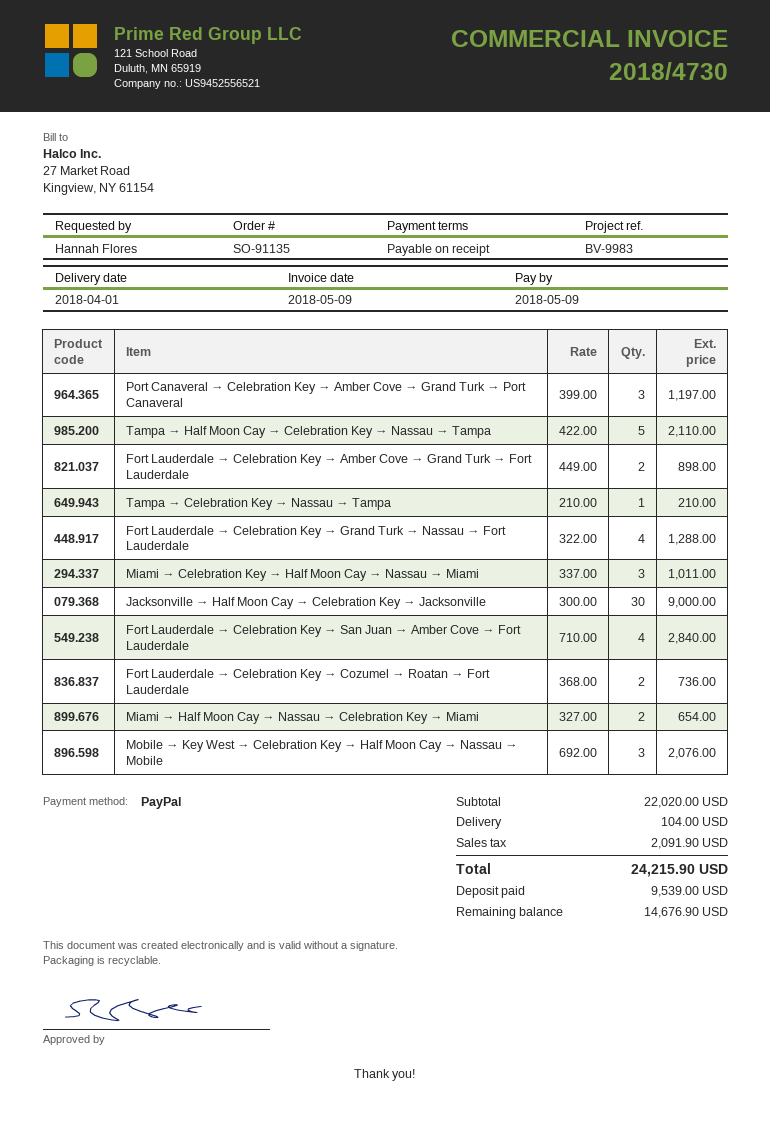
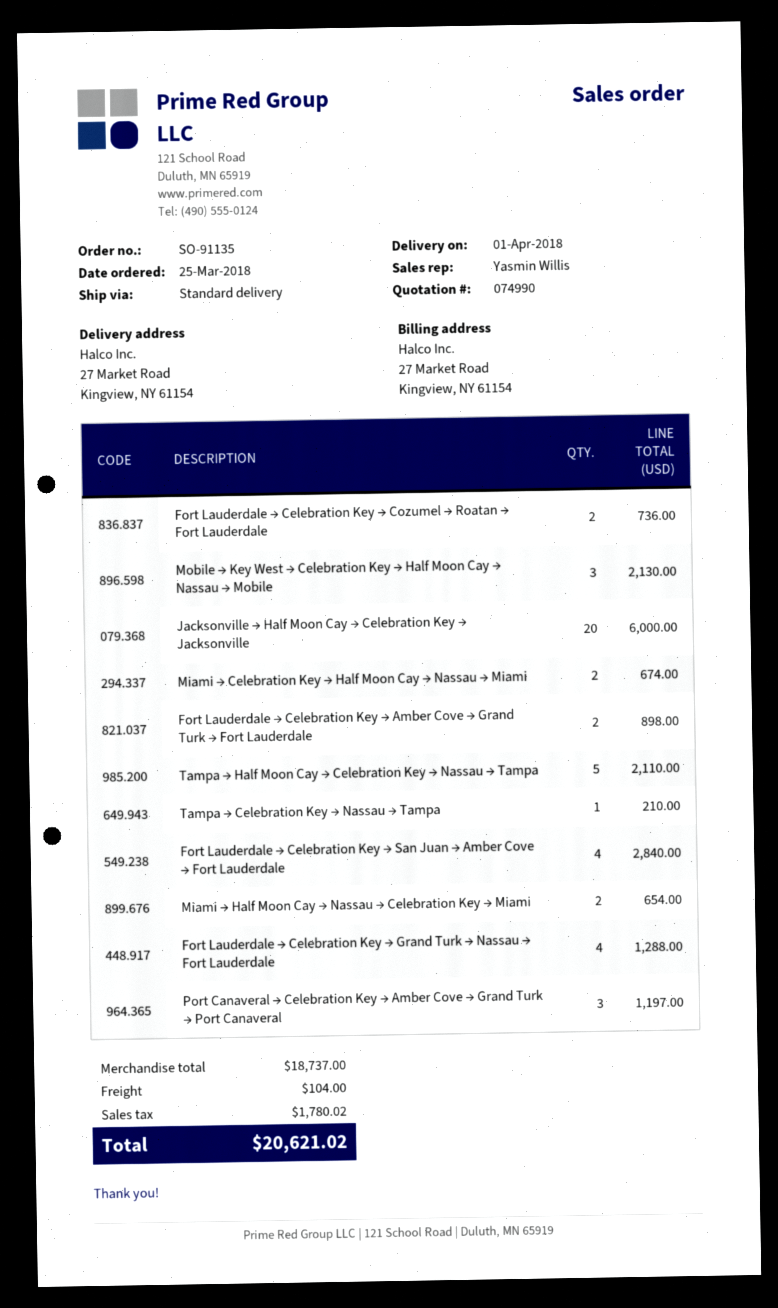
Miami → Celebration Key → Half Moon Cay → Nassau → Miami: 3 for 1011.00 -> 2 for 674.00
Jacksonville → Half Moon Cay → Celebration Key → Jacksonville: 30 for 9000.00 -> 20 for 6000.00
Mobile → Key West → Celebration Key → Half Moon Cay → Nassau → Mobile: 3 for 2076.00 -> 3 for 2130.00
subtotal: 22020.00 -> 18737.00
tax: 2091.90 -> 1780.02
total: 24215.90 -> 20621.02

